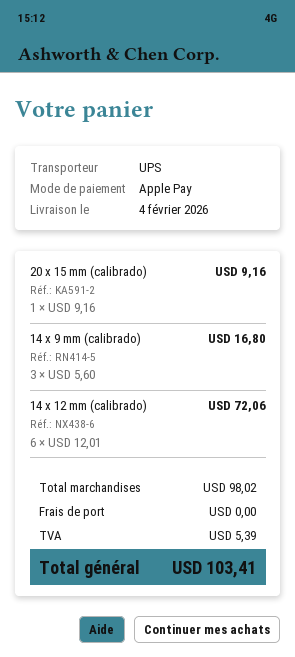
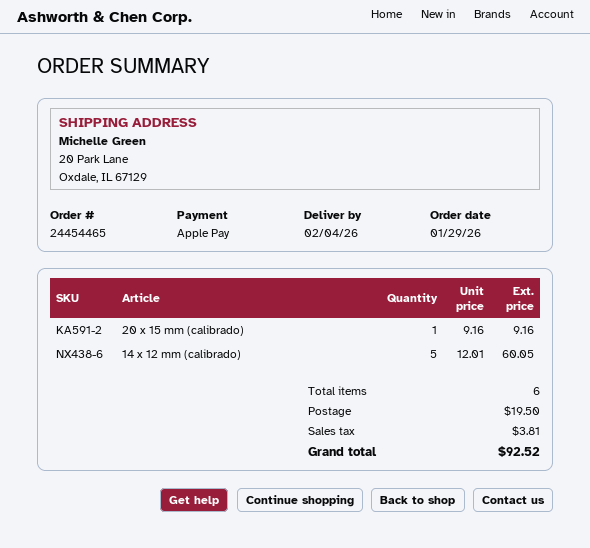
14 x 9 mm (calibrado): 3 x 5.60 = 16.80 -> none
14 x 12 mm (calibrado): 6 x 12.01 = 72.06 -> 5 x 12.01 = 60.05
shipping: 0.00 -> 19.50
tax: 5.39 -> 3.81
total: 103.41 -> 92.52

